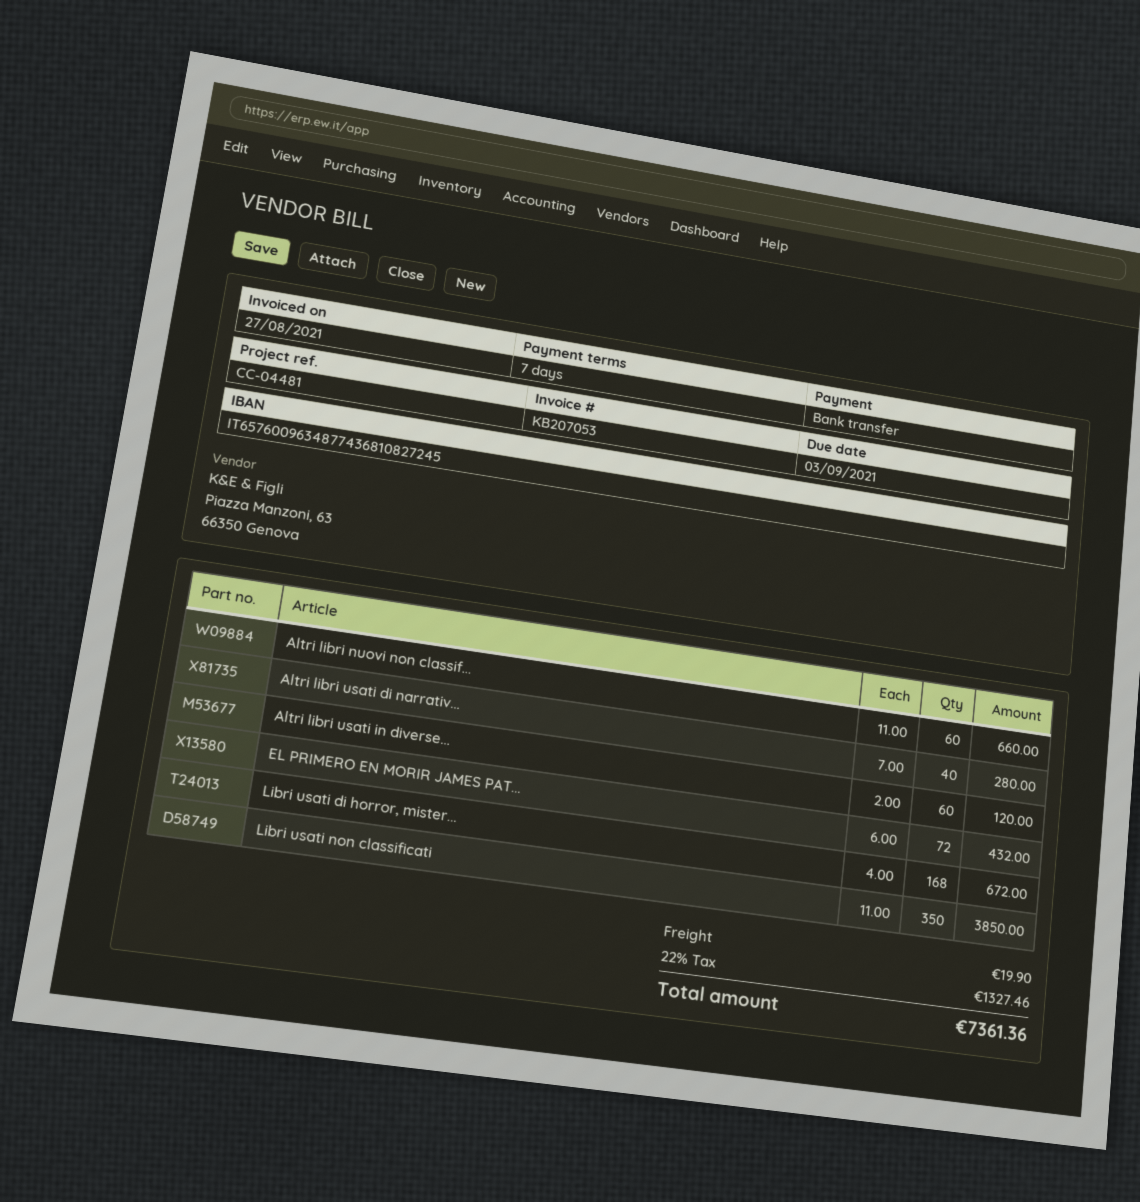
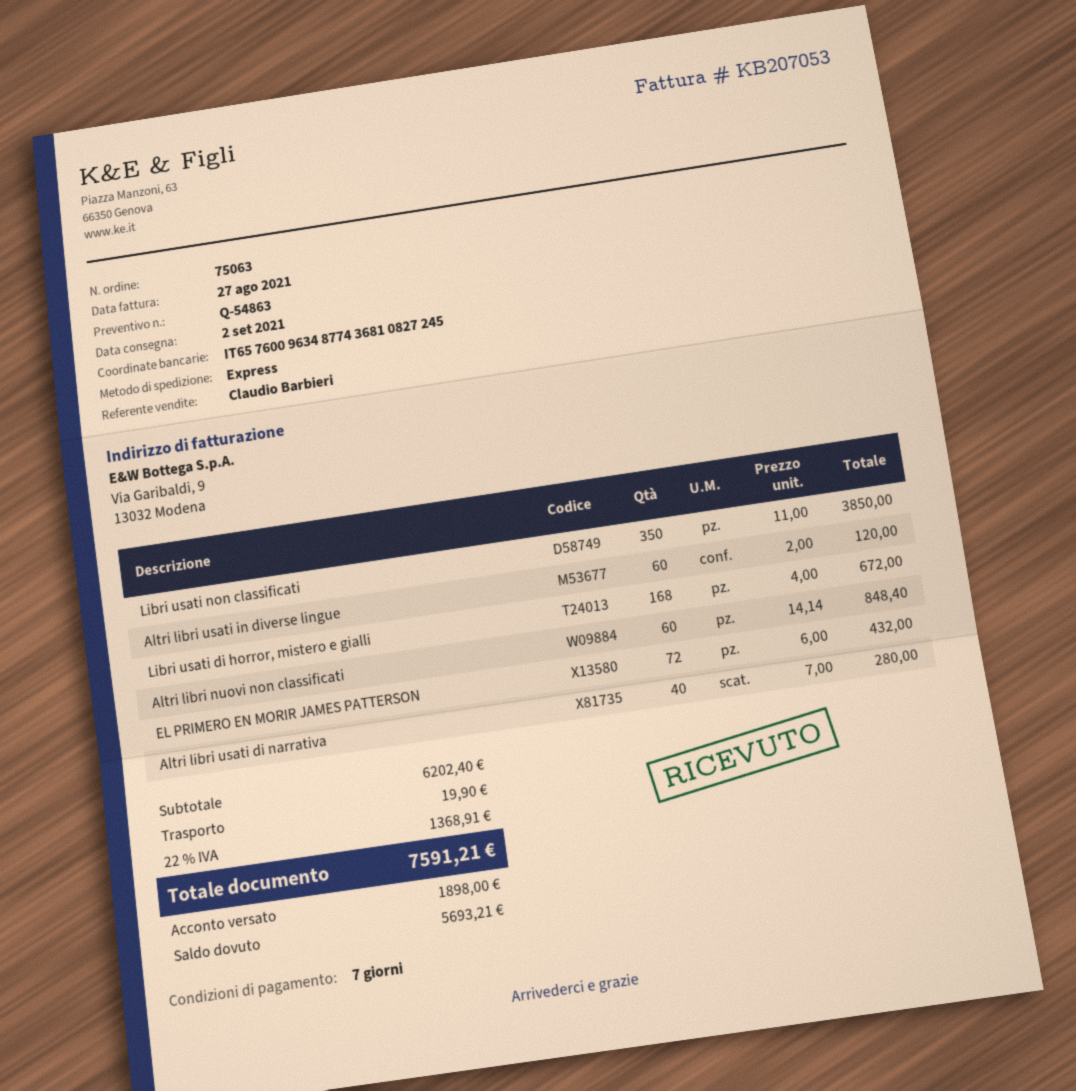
Altri libri nuovi non classif...: 60 x 11.00 = 660.00 -> 60 x 14.14 = 848.40
tax: 22% = 1327.46 -> 22% = 1368.91
total: 7361.36 -> 7591.21

